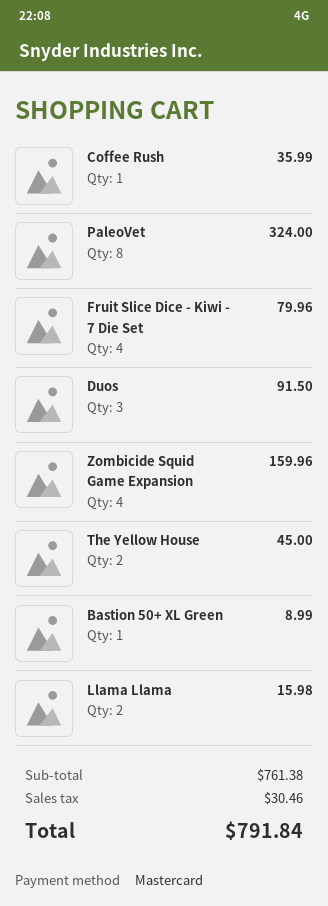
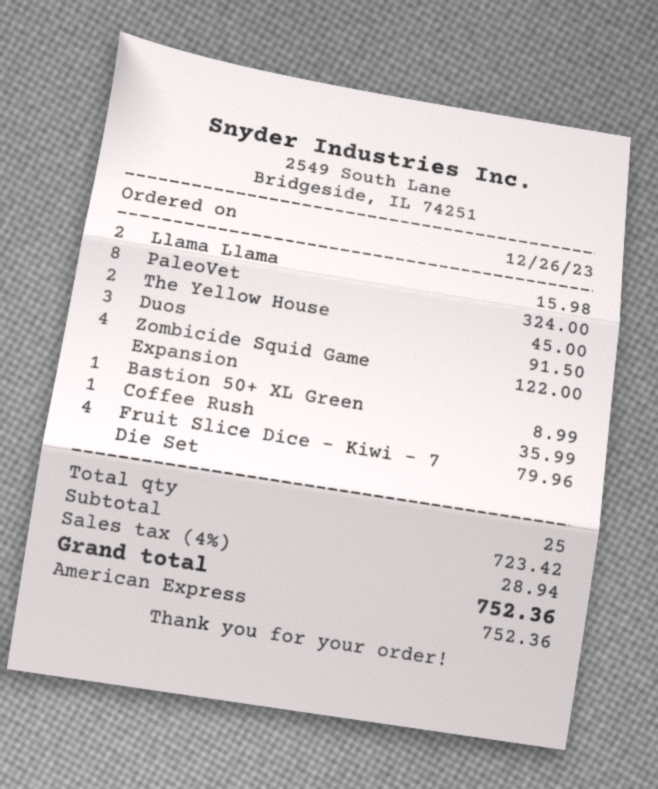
payment method: Mastercard -> American Express
Zombicide Squid Game Expansion: 4 for 159.96 -> 4 for 122.00
subtotal: 761.38 -> 723.42
tax: 30.46 -> 28.94
total: 791.84 -> 752.36

